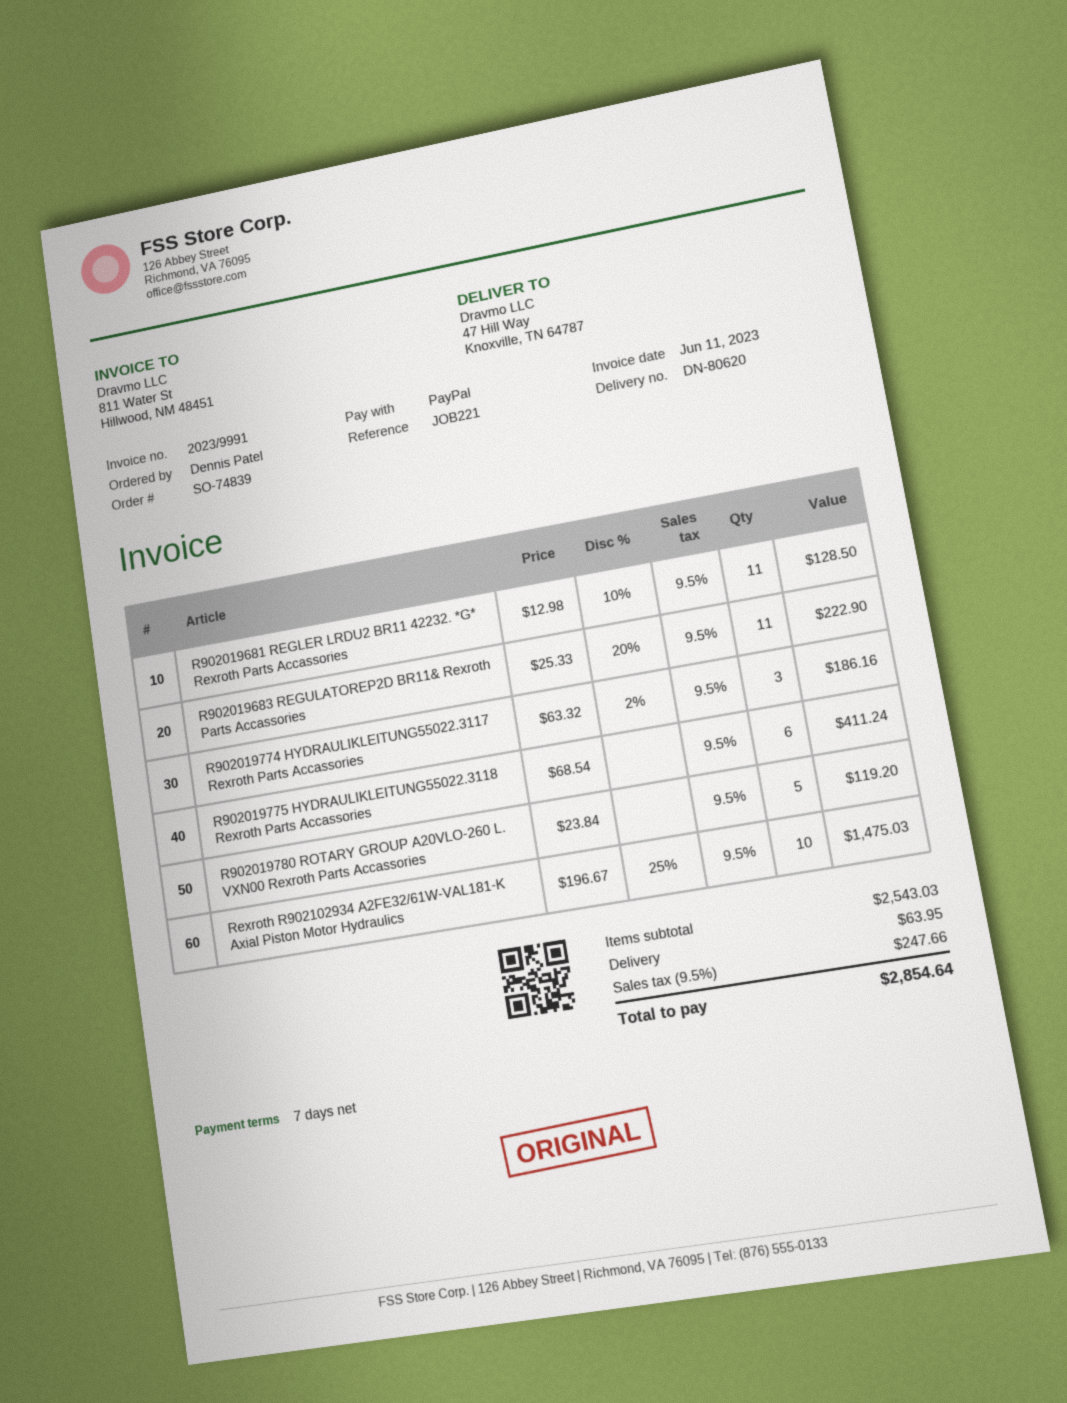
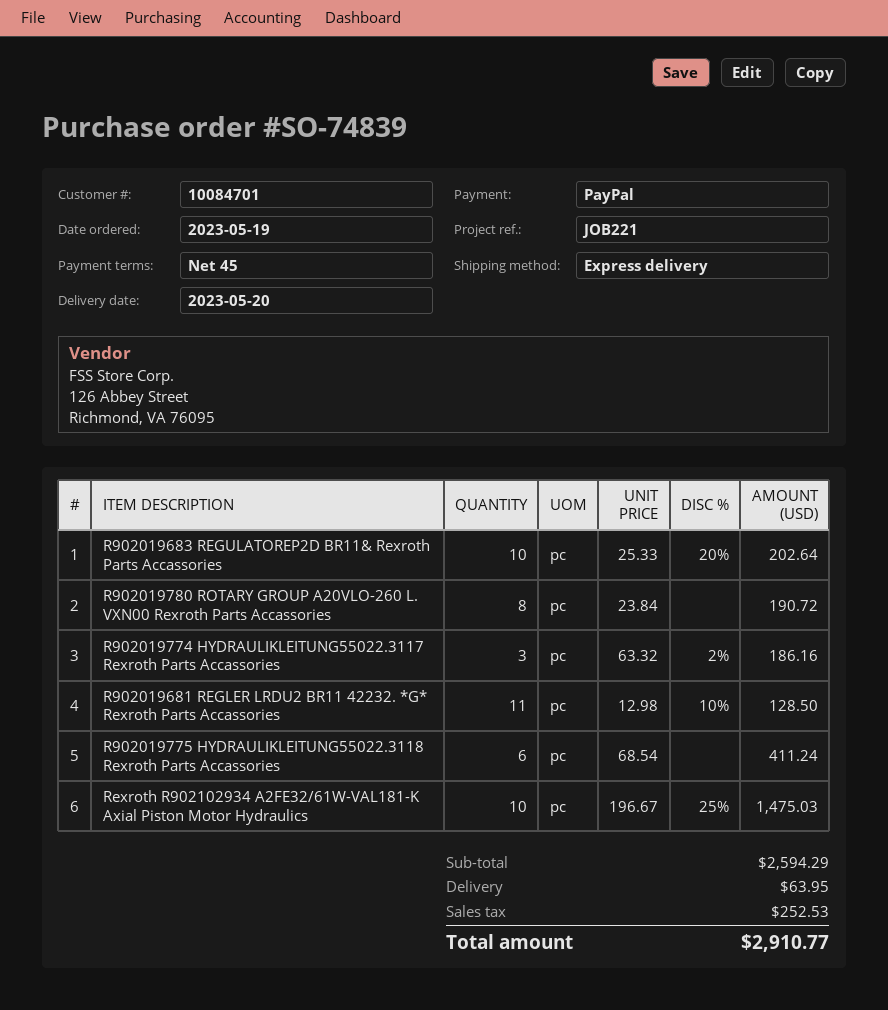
payment terms: 7 days -> 45 days
R902019683 REGULATOREP2D BR11& Rexroth Parts Accassories: 11 x 25.33 - 20% = 222.90 -> 10 x 25.33 - 20% = 202.64
R902019780 ROTARY GROUP A20VLO-260 L. VXN00 Rexroth Parts Accassories: 5 x 23.84 = 119.20 -> 8 x 23.84 = 190.72
subtotal: 2543.03 -> 2594.29
tax: 247.66 -> 252.53
total: 2854.64 -> 2910.77

